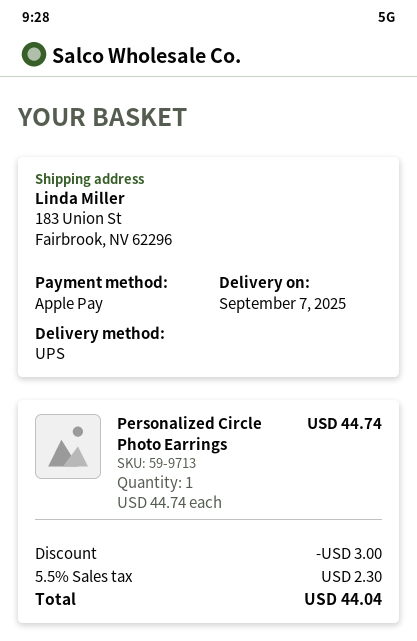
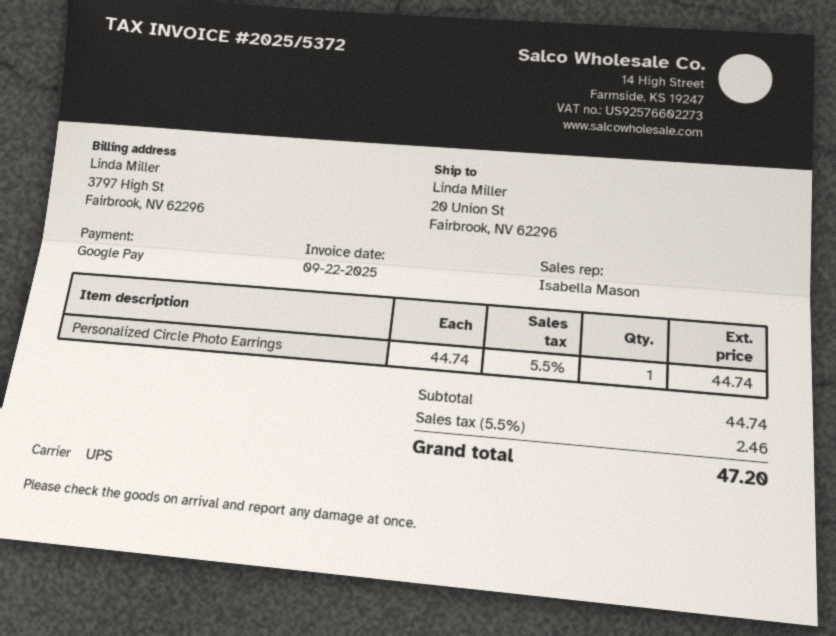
payment method: Apple Pay -> Google Pay
ship to: 183 Union St, Fairbrook, NV 62296 -> 20 Union St, Fairbrook, NV 62296
discount: 3.00 -> none
tax: 5.5% = 2.30 -> 5.5% = 2.46
total: 44.04 -> 47.20

